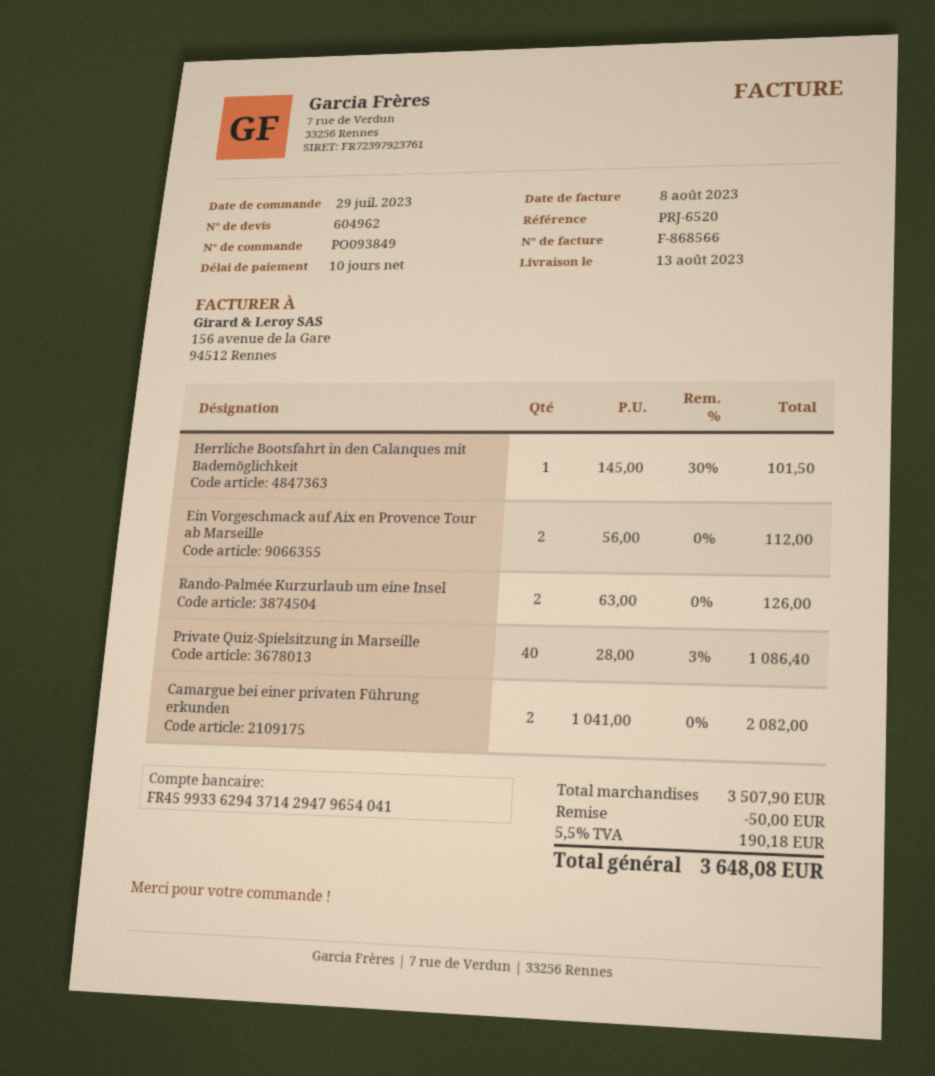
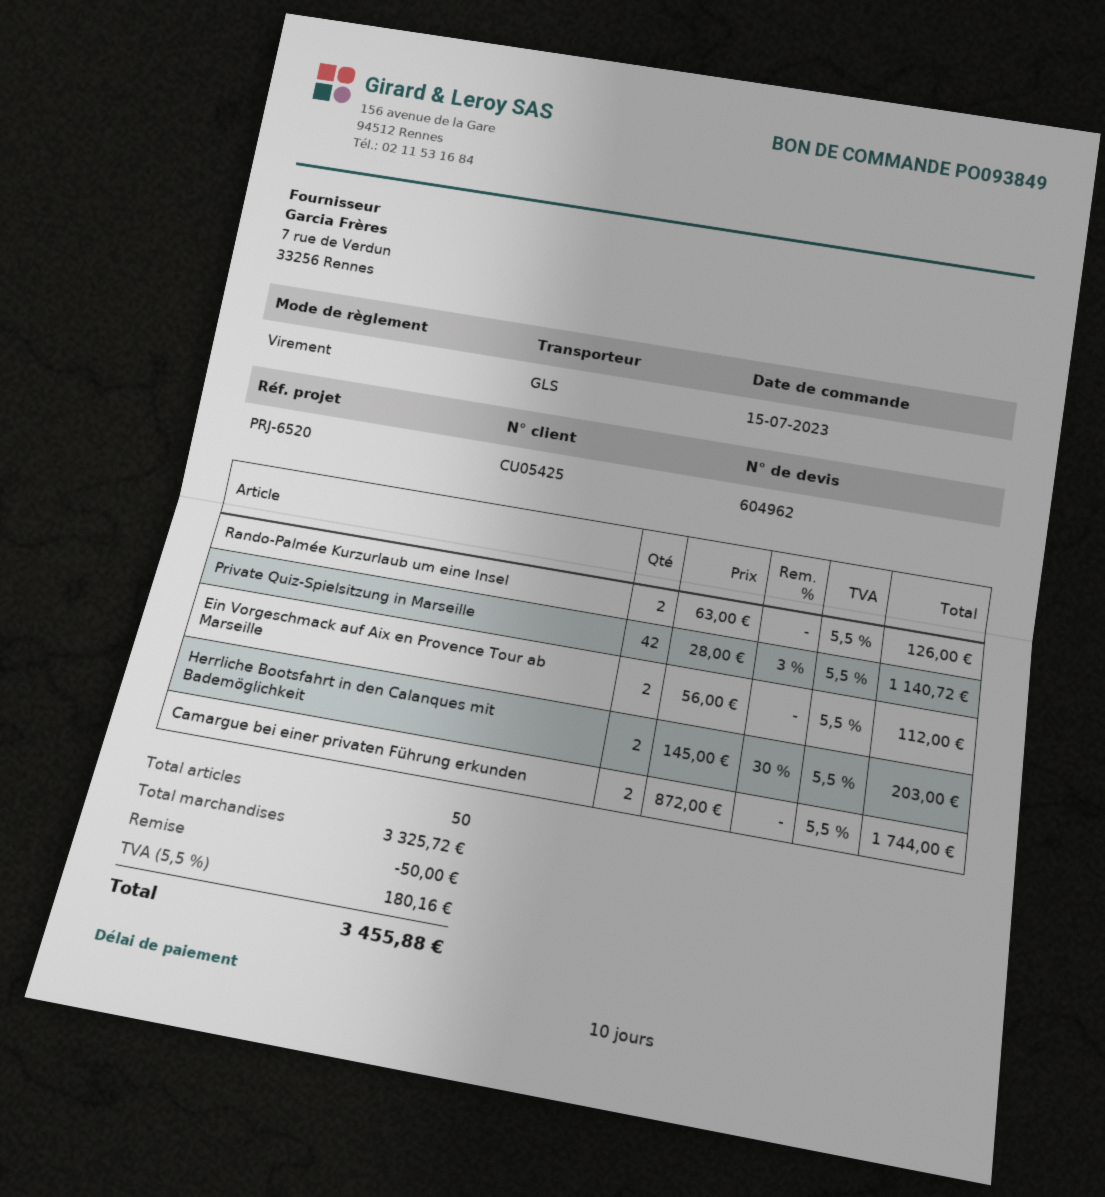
order date: 2023-07-29 -> 2023-07-15
Herrliche Bootsfahrt in den Calanques mit Bademöglichkeit: 1 x 145.00 - 30% = 101.50 -> 2 x 145.00 - 30% = 203.00
Private Quiz-Spielsitzung in Marseille: 40 x 28.00 - 3% = 1086.40 -> 42 x 28.00 - 3% = 1140.72
Camargue bei einer privaten Führung erkunden: 2 x 1041.00 = 2082.00 -> 2 x 872.00 = 1744.00
subtotal: 3507.90 -> 3325.72
tax: 5.5% = 190.18 -> 5.5% = 180.16
total: 3648.08 -> 3455.88

